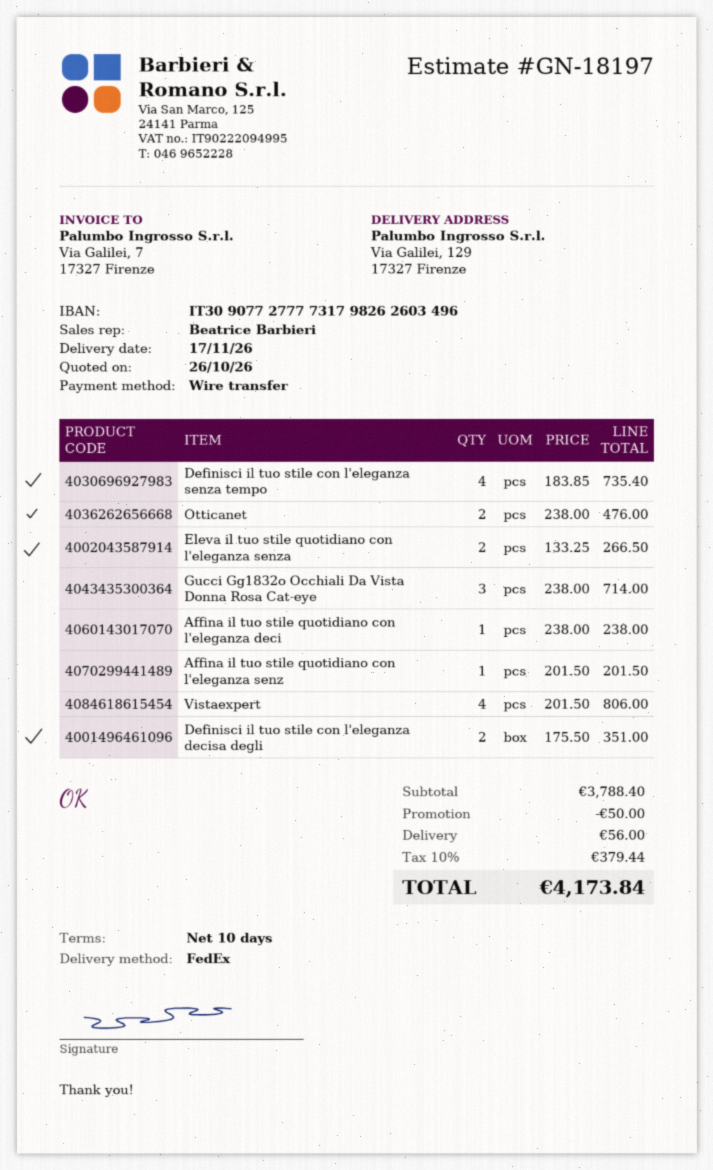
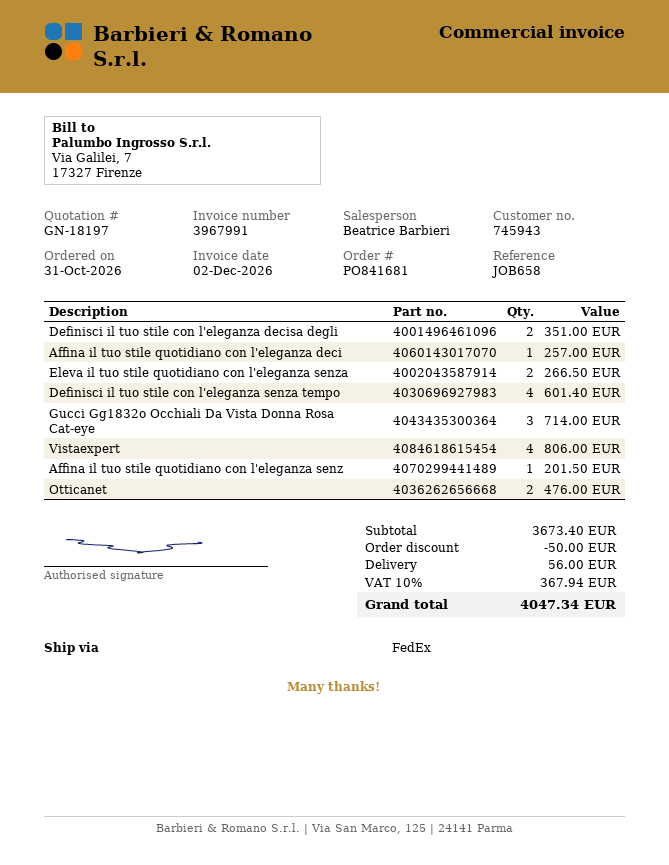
Definisci il tuo stile con l'eleganza senza tempo: 4 for 735.40 -> 4 for 601.40
Affina il tuo stile quotidiano con l'eleganza deci: 1 for 238.00 -> 1 for 257.00
subtotal: 3788.40 -> 3673.40
tax: 10% = 379.44 -> 10% = 367.94
total: 4173.84 -> 4047.34

